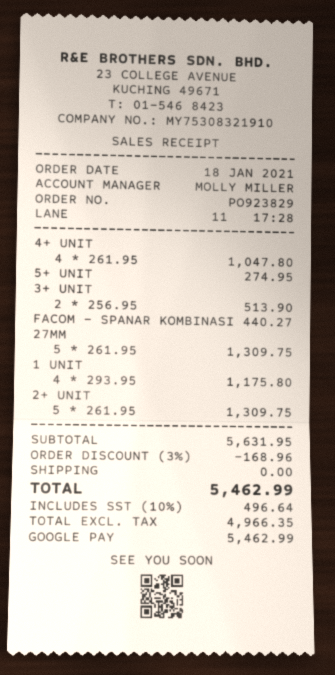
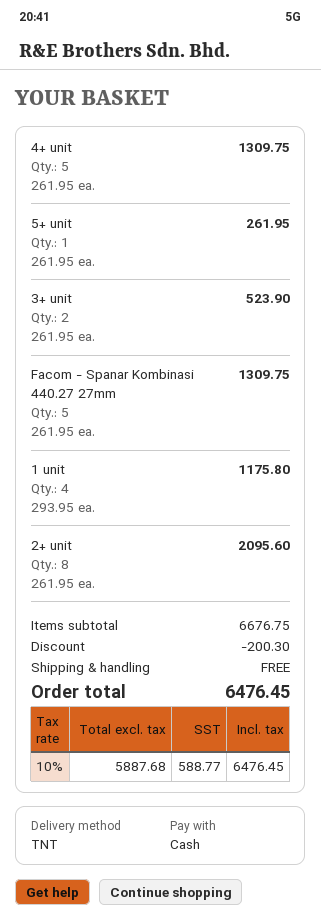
payment method: Google Pay -> cash
4+ UNIT: 4 x 261.95 = 1047.80 -> 5 x 261.95 = 1309.75
5+ UNIT: 1 x 274.95 = 274.95 -> 1 x 261.95 = 261.95
3+ UNIT: 2 x 256.95 = 513.90 -> 2 x 261.95 = 523.90
2+ UNIT: 5 x 261.95 = 1309.75 -> 8 x 261.95 = 2095.60
subtotal: 5631.95 -> 6676.75
discount: 168.96 -> 200.30
net: 4966.35 -> 5887.68
tax: 10% = 496.64 -> 10% = 588.77
total: 5462.99 -> 6476.45

